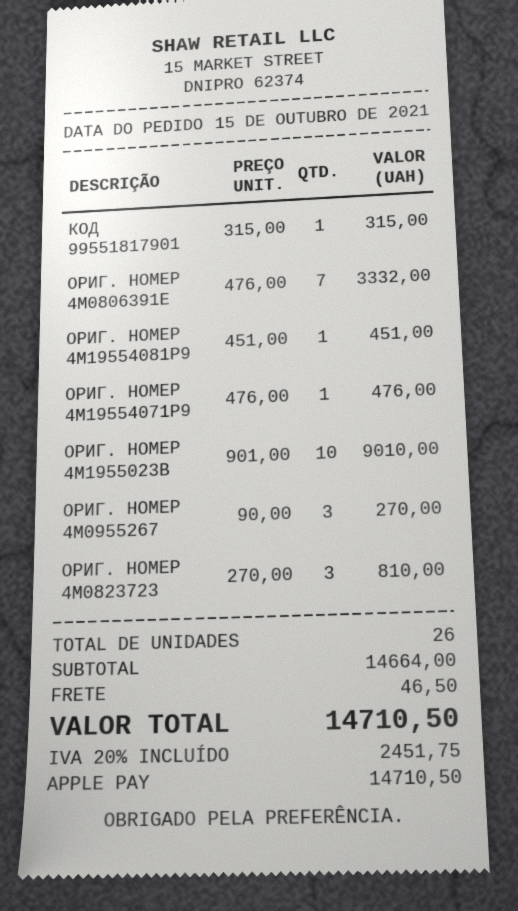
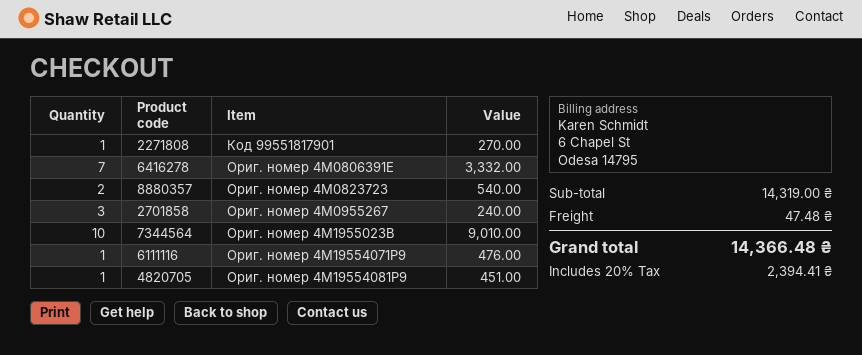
КОД 99551817901: 1 for 315.00 -> 1 for 270.00
ОРИГ. НОМЕР 4M0955267: 3 for 270.00 -> 3 for 240.00
ОРИГ. НОМЕР 4M0823723: 3 for 810.00 -> 2 for 540.00
subtotal: 14664.00 -> 14319.00
shipping: 46.50 -> 47.48
tax: 20% = 2451.75 -> 20% = 2394.41
total: 14710.50 -> 14366.48

